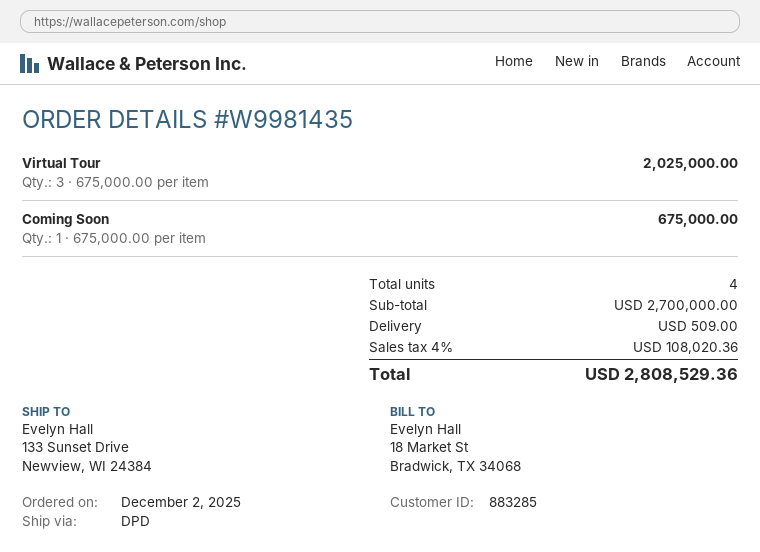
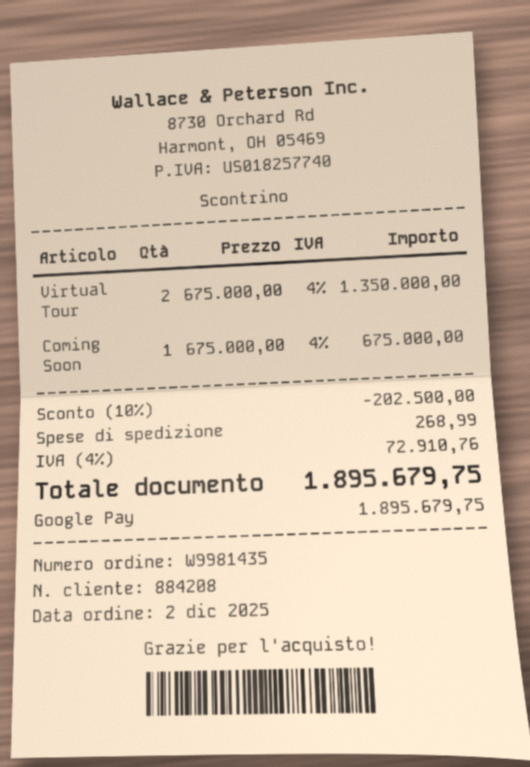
customer number: 883285 -> 884208
Virtual Tour: 3 x 675000.00 = 2025000.00 -> 2 x 675000.00 = 1350000.00
discount: none -> 10% = 202500.00
shipping: 509.00 -> 268.99
tax: 4% = 108020.36 -> 4% = 72910.76
total: 2808529.36 -> 1895679.75

